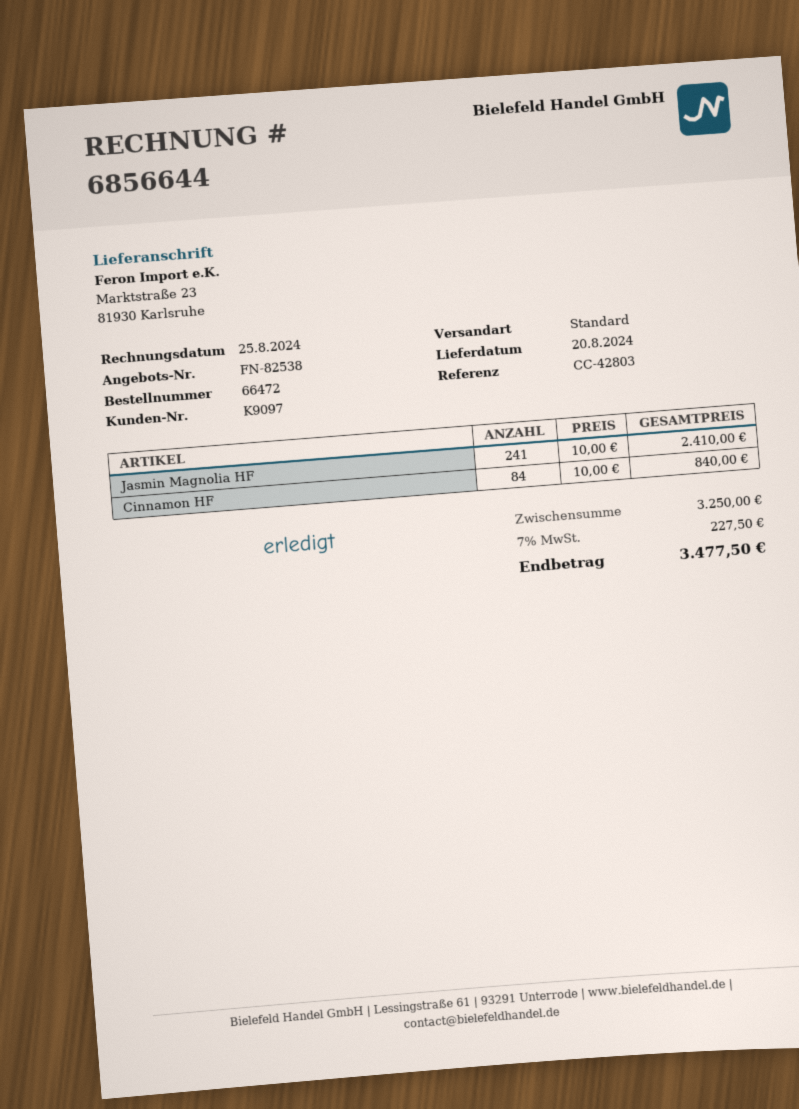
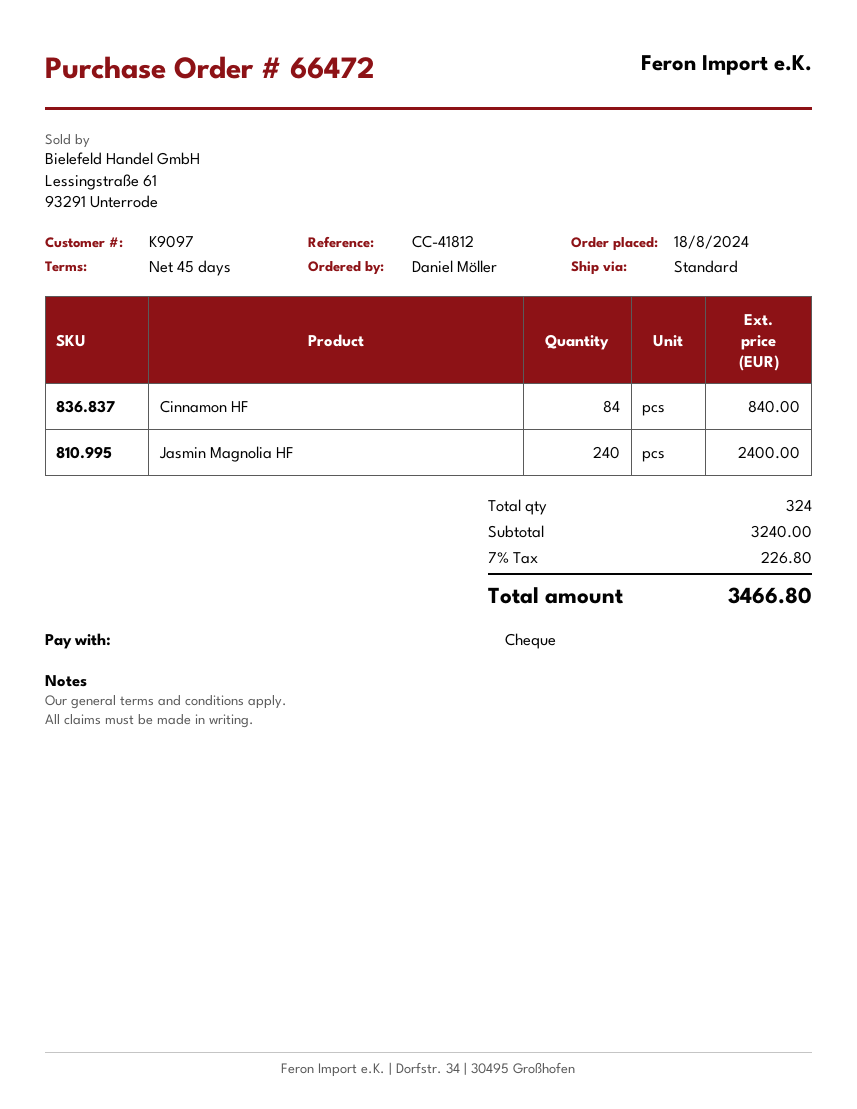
reference: CC-42803 -> CC-41812
Jasmin Magnolia HF: 241 for 2410.00 -> 240 for 2400.00
subtotal: 3250.00 -> 3240.00
tax: 7% = 227.50 -> 7% = 226.80
total: 3477.50 -> 3466.80

